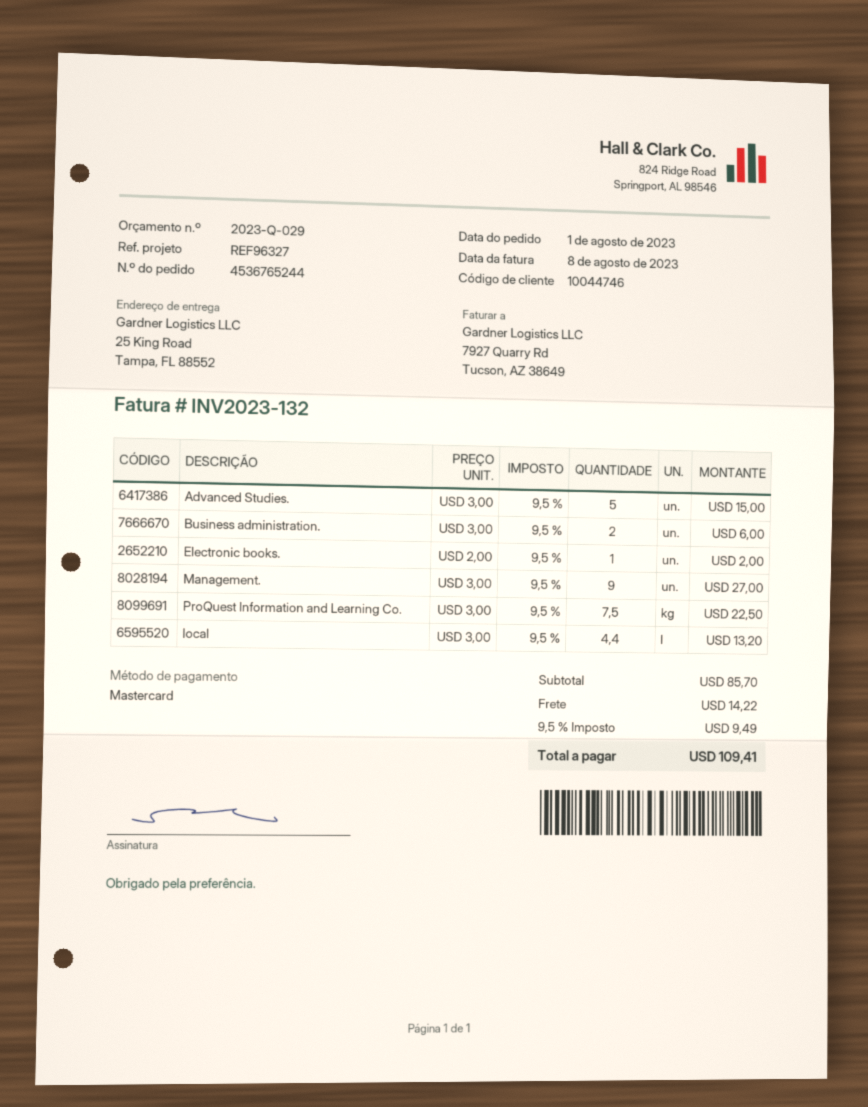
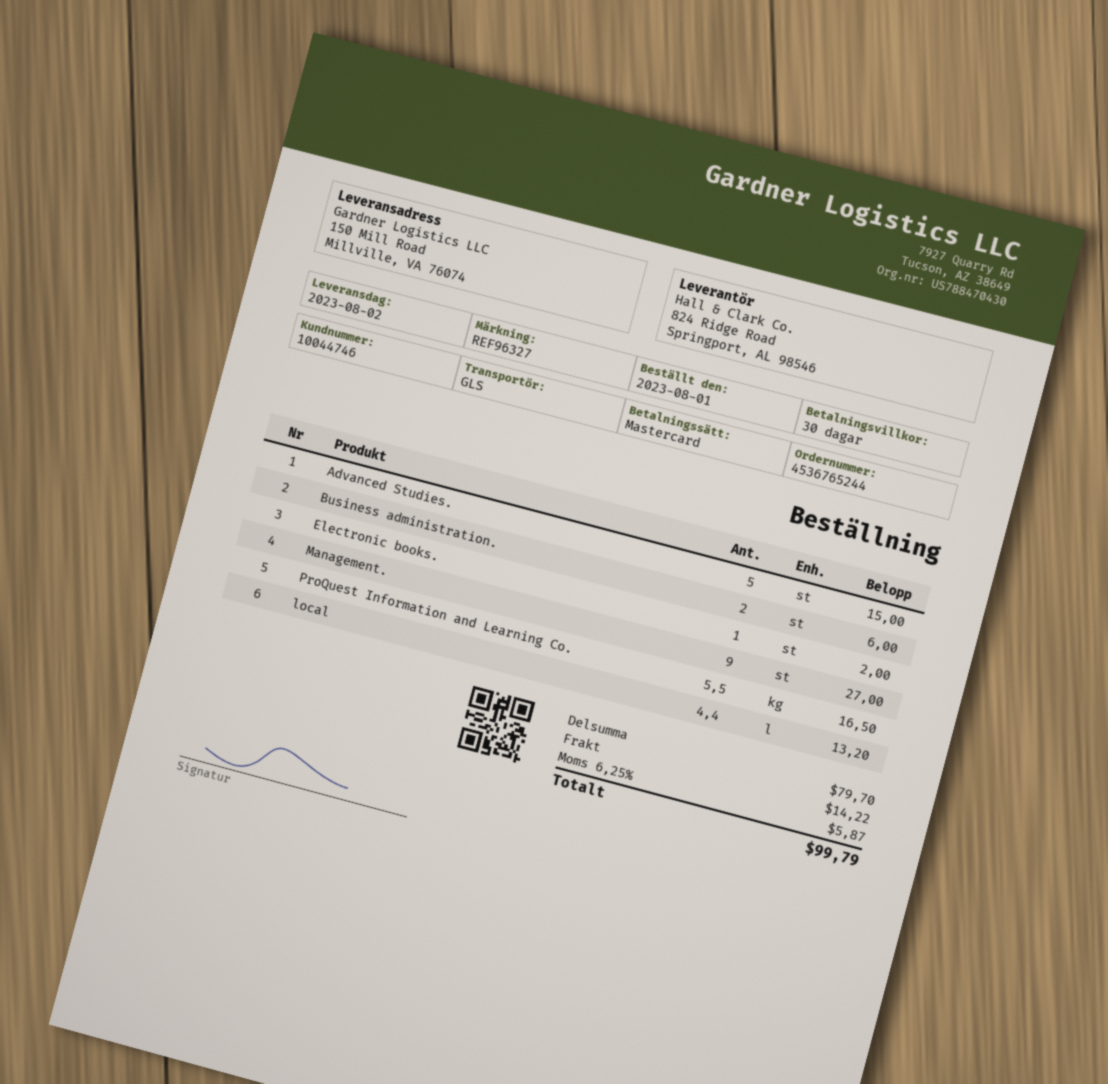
ship to: 25 King Road, Tampa, FL 88552 -> 150 Mill Road, Millville, VA 76074
ProQuest Information and Learning Co.: 7.5 for 22.50 -> 5.5 for 16.50
subtotal: 85.70 -> 79.70
tax: 9.5% = 9.49 -> 6.25% = 5.87
total: 109.41 -> 99.79

